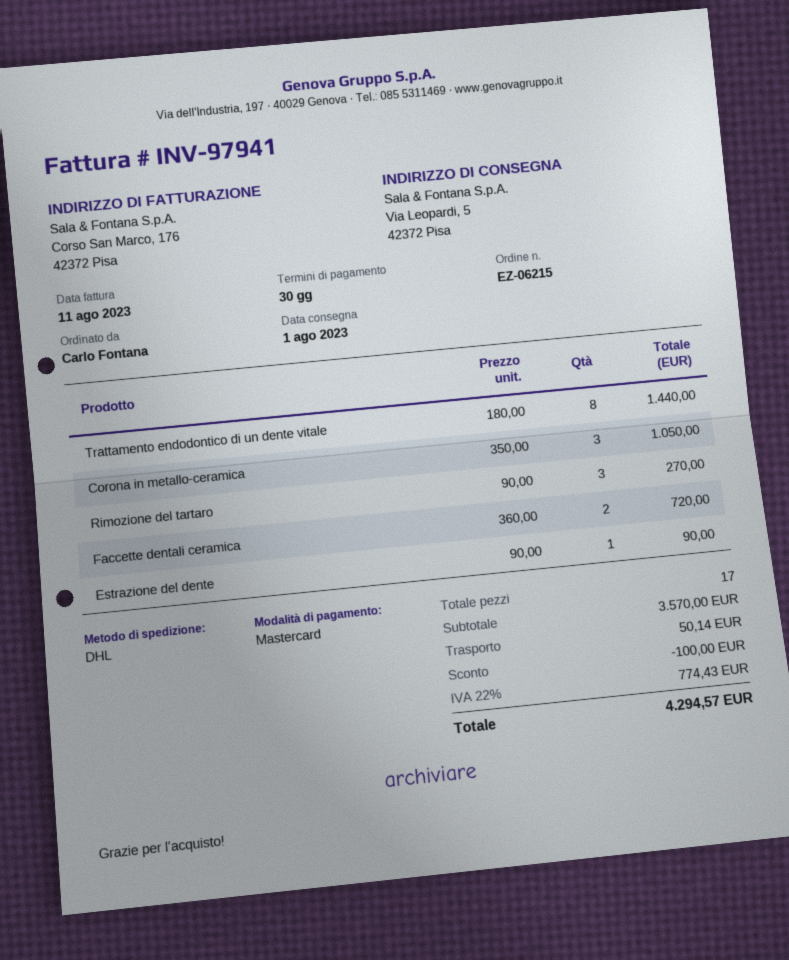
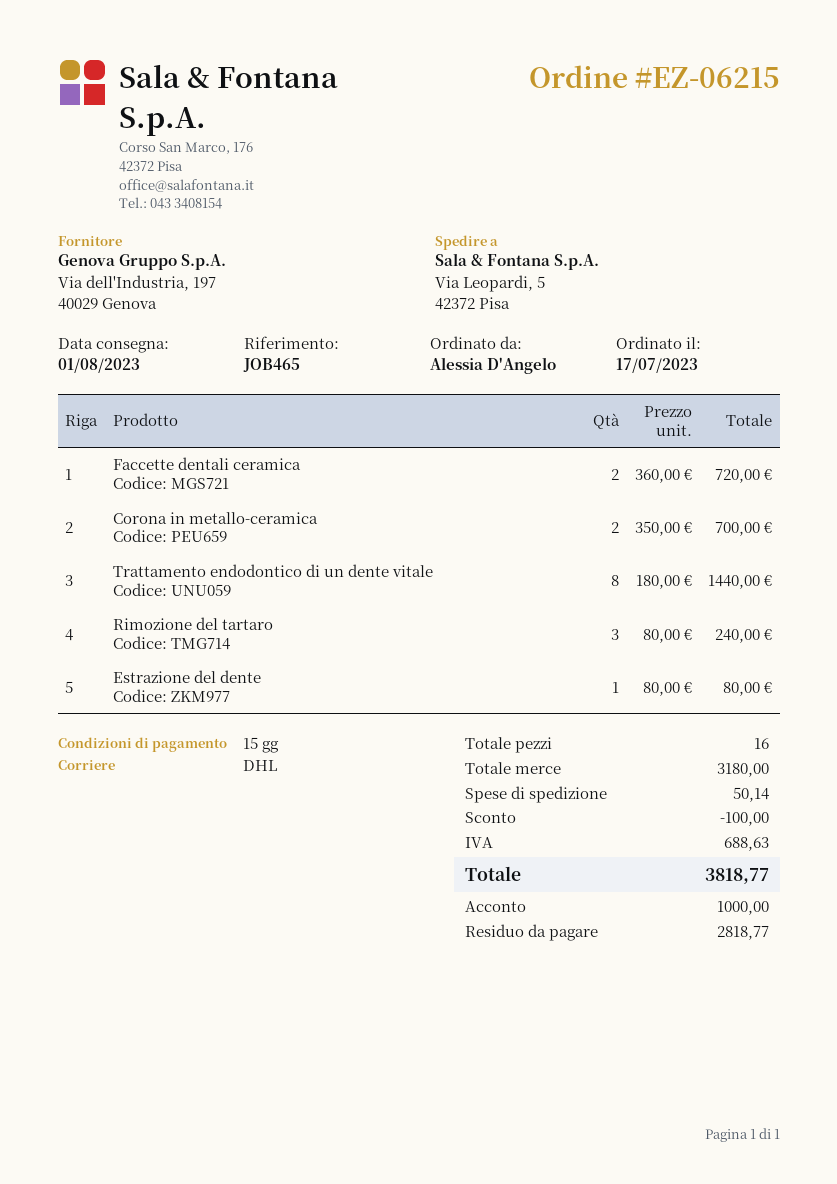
payment terms: 30 days -> 15 days
ordered by: Carlo Fontana -> Alessia D'Angelo
Corona in metallo-ceramica: 3 x 350.00 = 1050.00 -> 2 x 350.00 = 700.00
Rimozione del tartaro: 3 x 90.00 = 270.00 -> 3 x 80.00 = 240.00
Estrazione del dente: 1 x 90.00 = 90.00 -> 1 x 80.00 = 80.00
total quantity: 17 -> 16
subtotal: 3570.00 -> 3180.00
tax: 774.43 -> 688.63
total: 4294.57 -> 3818.77

